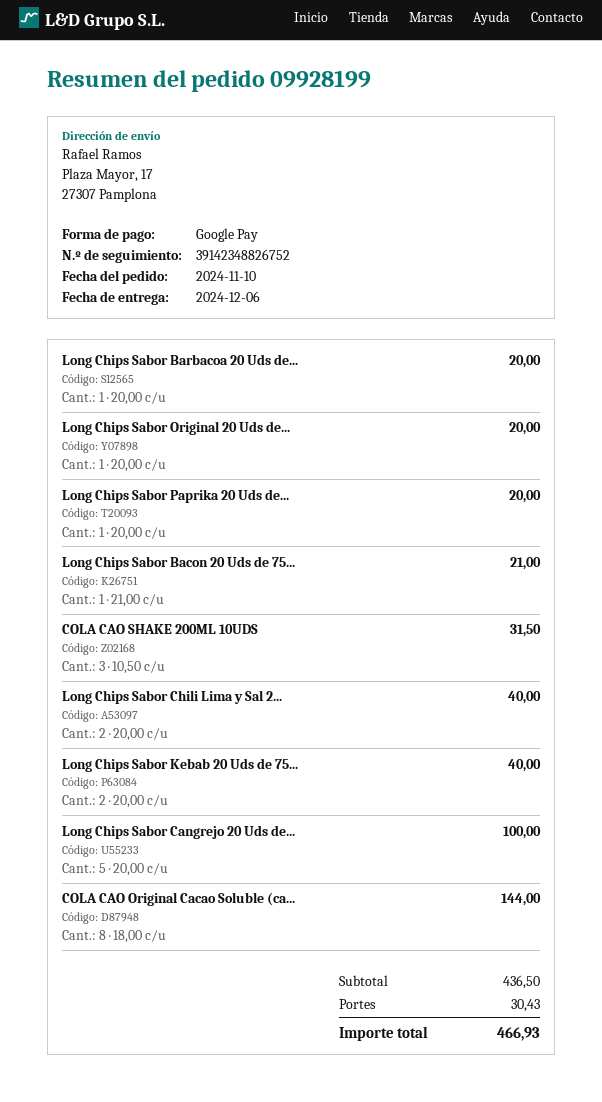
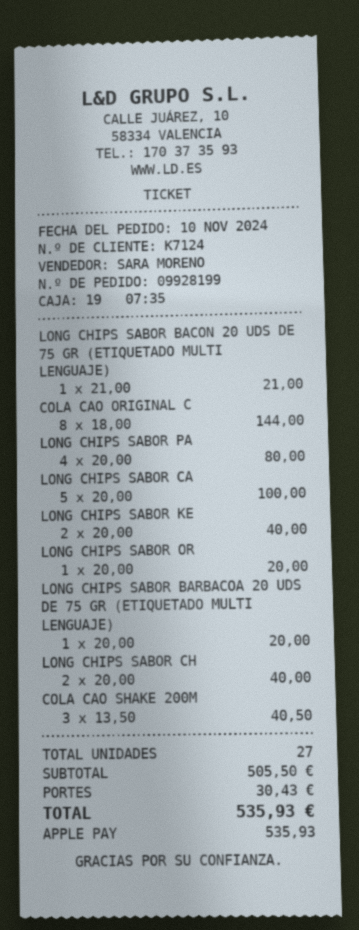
payment method: Google Pay -> Apple Pay
Long Chips Sabor Paprika 20 Uds de...: 1 x 20.00 = 20.00 -> 4 x 20.00 = 80.00
COLA CAO SHAKE 200ML 10UDS: 3 x 10.50 = 31.50 -> 3 x 13.50 = 40.50
subtotal: 436.50 -> 505.50
total: 466.93 -> 535.93

